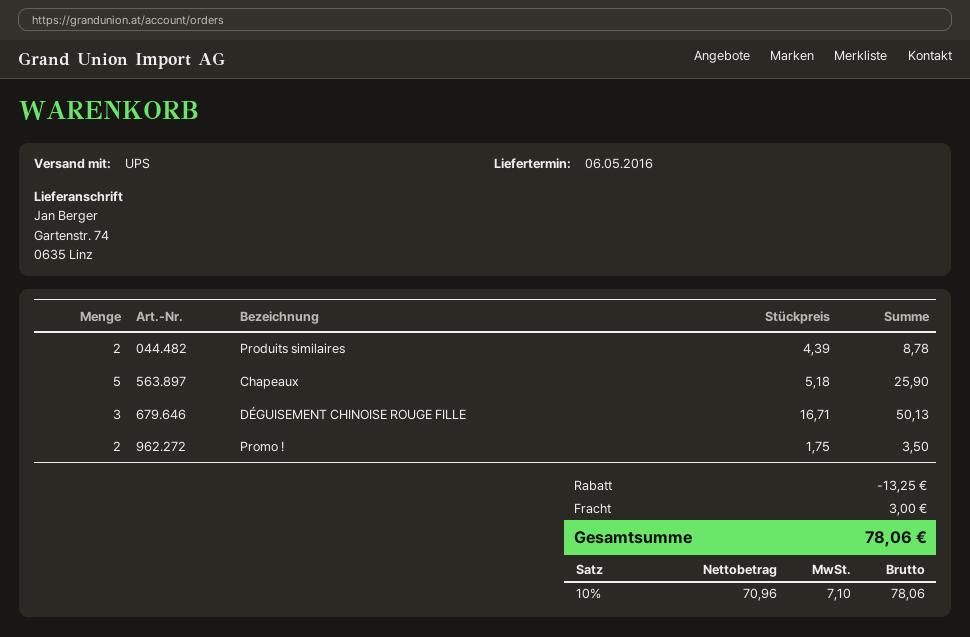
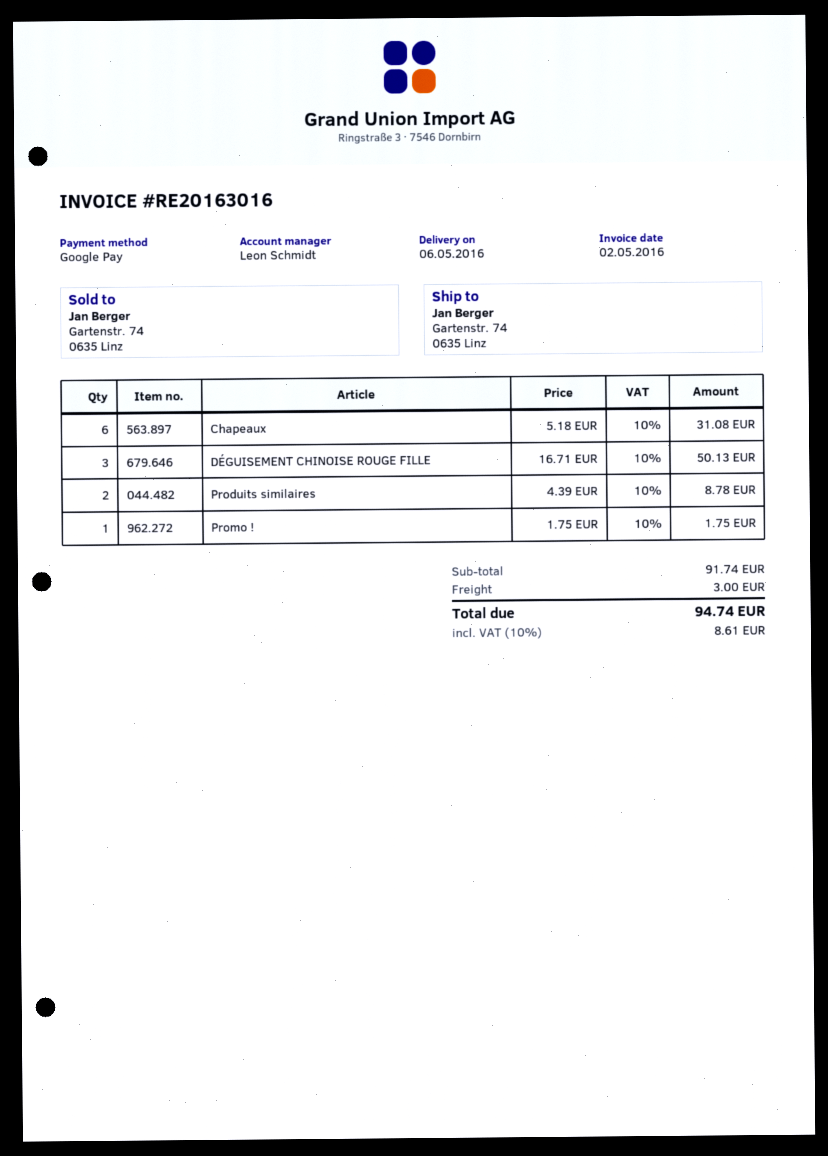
Chapeaux: 5 x 5.18 = 25.90 -> 6 x 5.18 = 31.08
Promo !: 2 x 1.75 = 3.50 -> 1 x 1.75 = 1.75
discount: 13.25 -> none
tax: 10% = 7.10 -> 10% = 8.61
total: 78.06 -> 94.74

